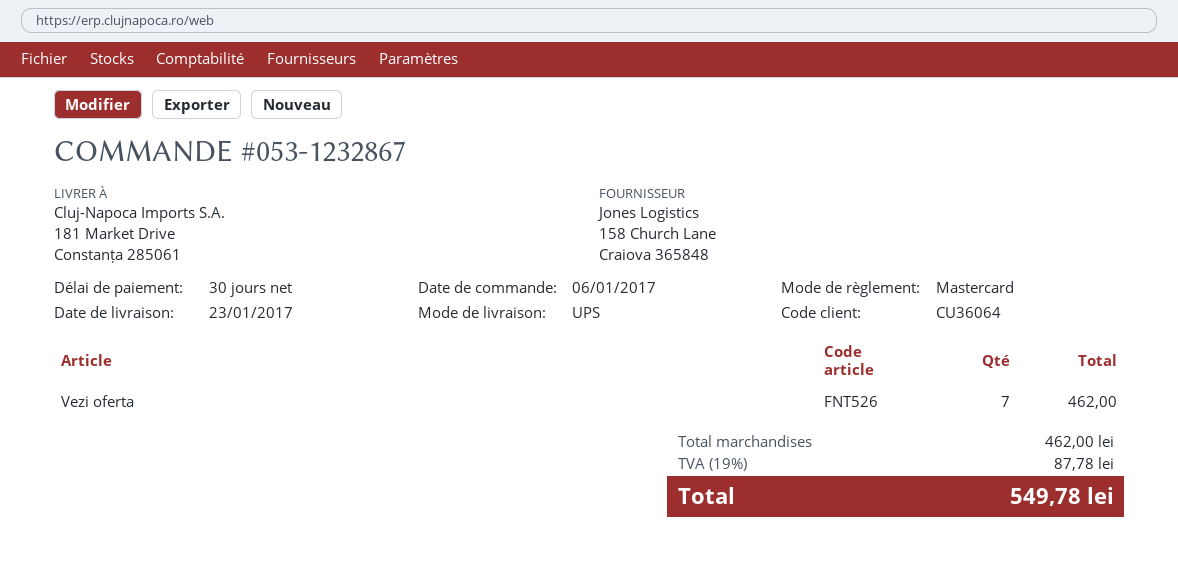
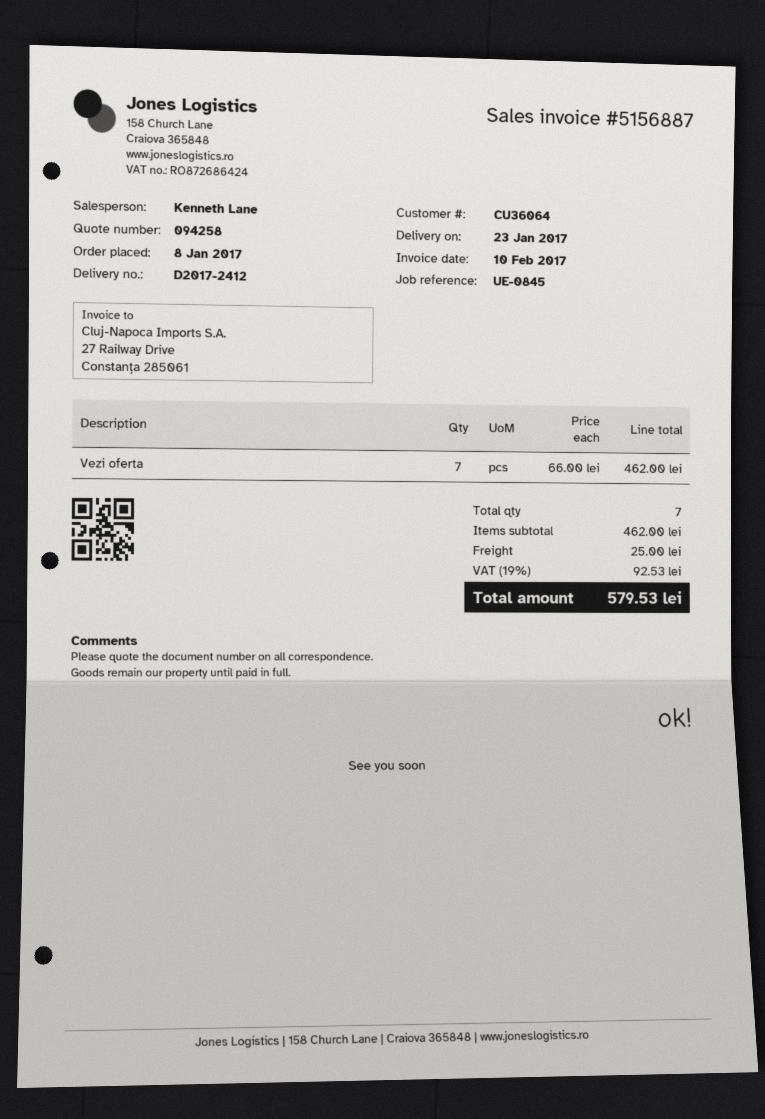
order date: 2017-01-06 -> 2017-01-08
shipping: none -> 25.00
tax: 19% = 87.78 -> 19% = 92.53
total: 549.78 -> 579.53

